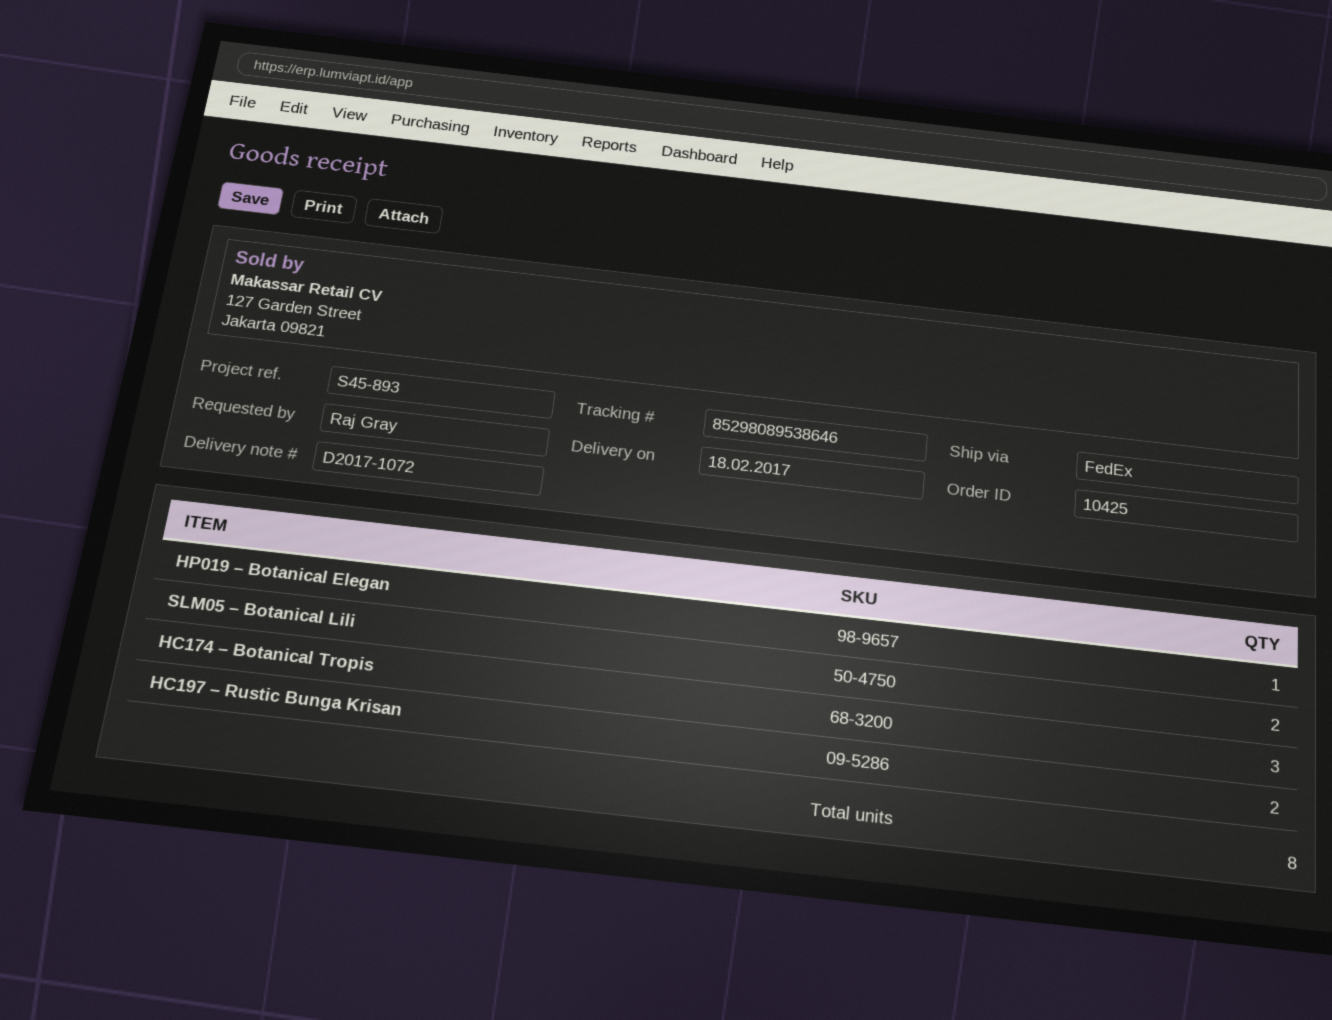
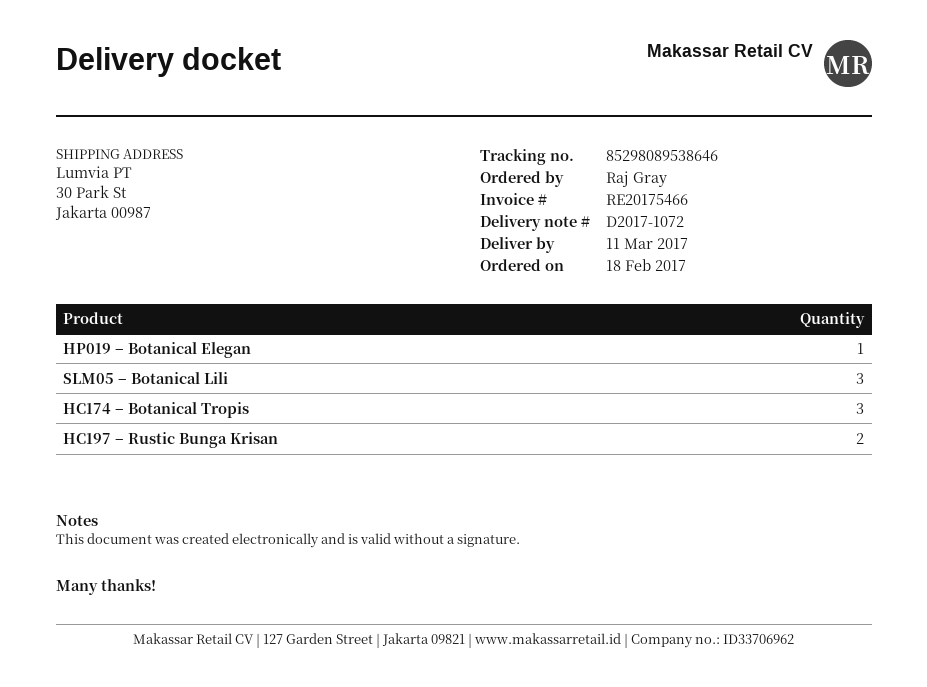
delivery date: 2017-02-18 -> 2017-03-11
SLM05 – Botanical Lili: 2 -> 3

